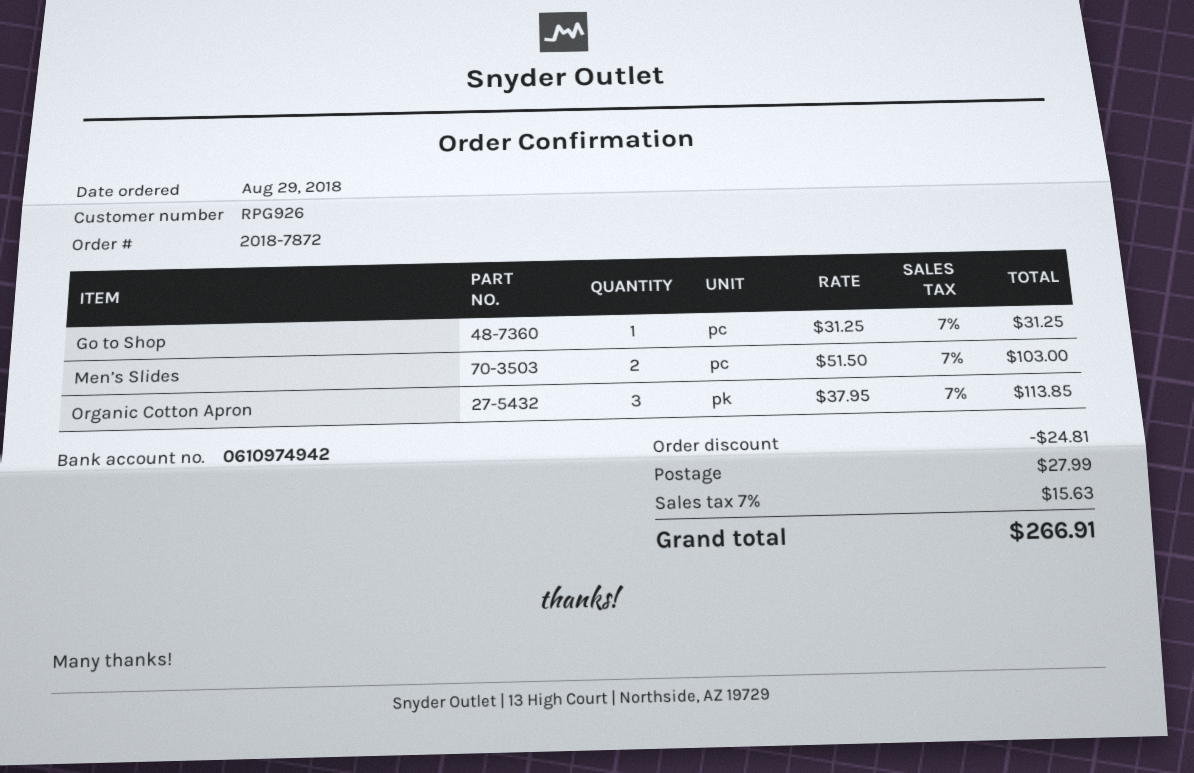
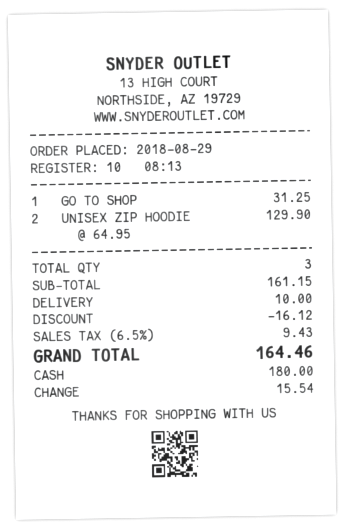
Men’s Slides: 2 x 51.50 = 103.00 -> none
Organic Cotton Apron: 3 x 37.95 = 113.85 -> none
UNISEX ZIP HOODIE: none -> 2 x 64.95 = 129.90
discount: 24.81 -> 16.12
shipping: 27.99 -> 10.00
tax: 7% = 15.63 -> 6.5% = 9.43
total: 266.91 -> 164.46

